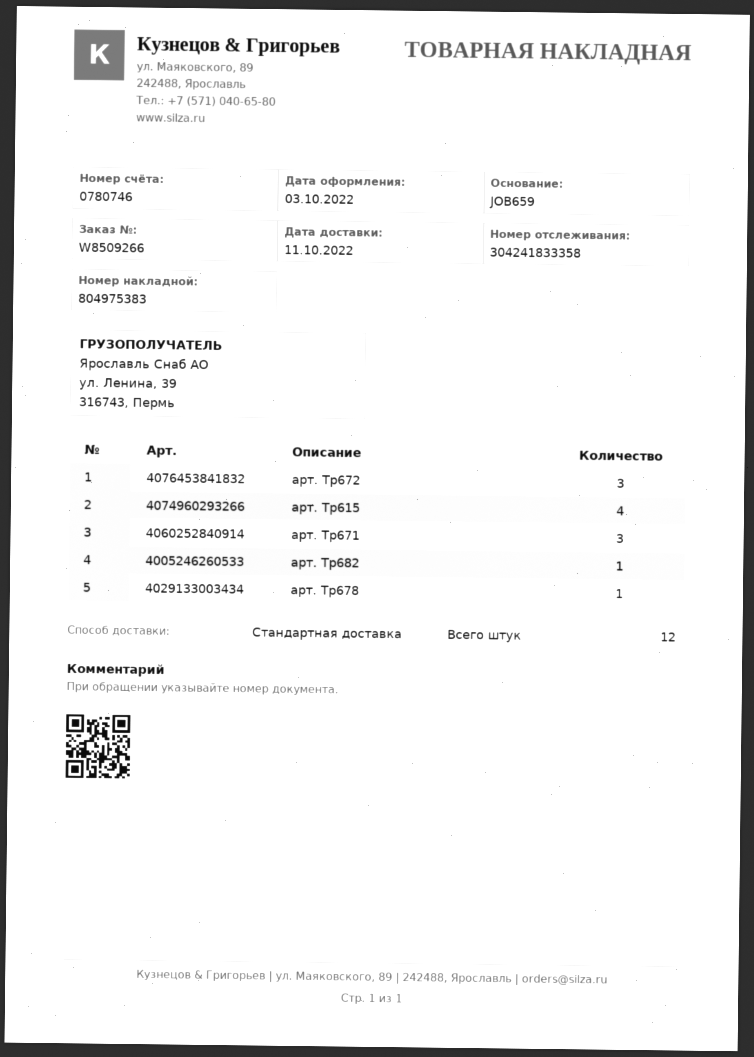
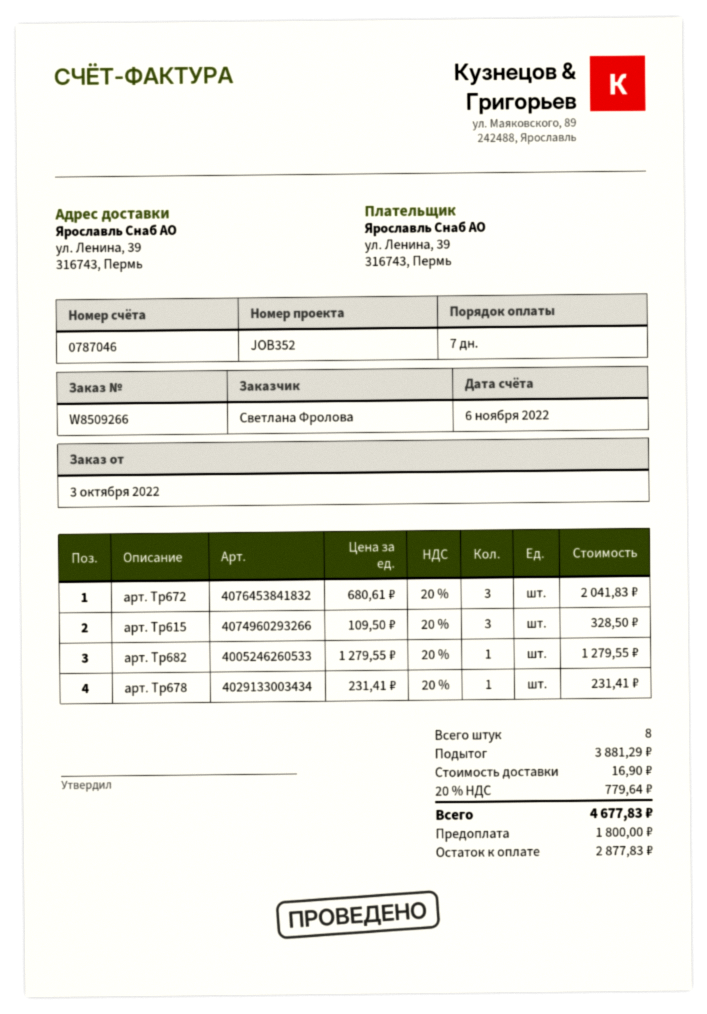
invoice number: 0780746 -> 0787046
reference: JOB659 -> JOB352
арт. Tp615: 4 -> 3
арт. Tp671: 3 -> none
total quantity: 12 -> 8

